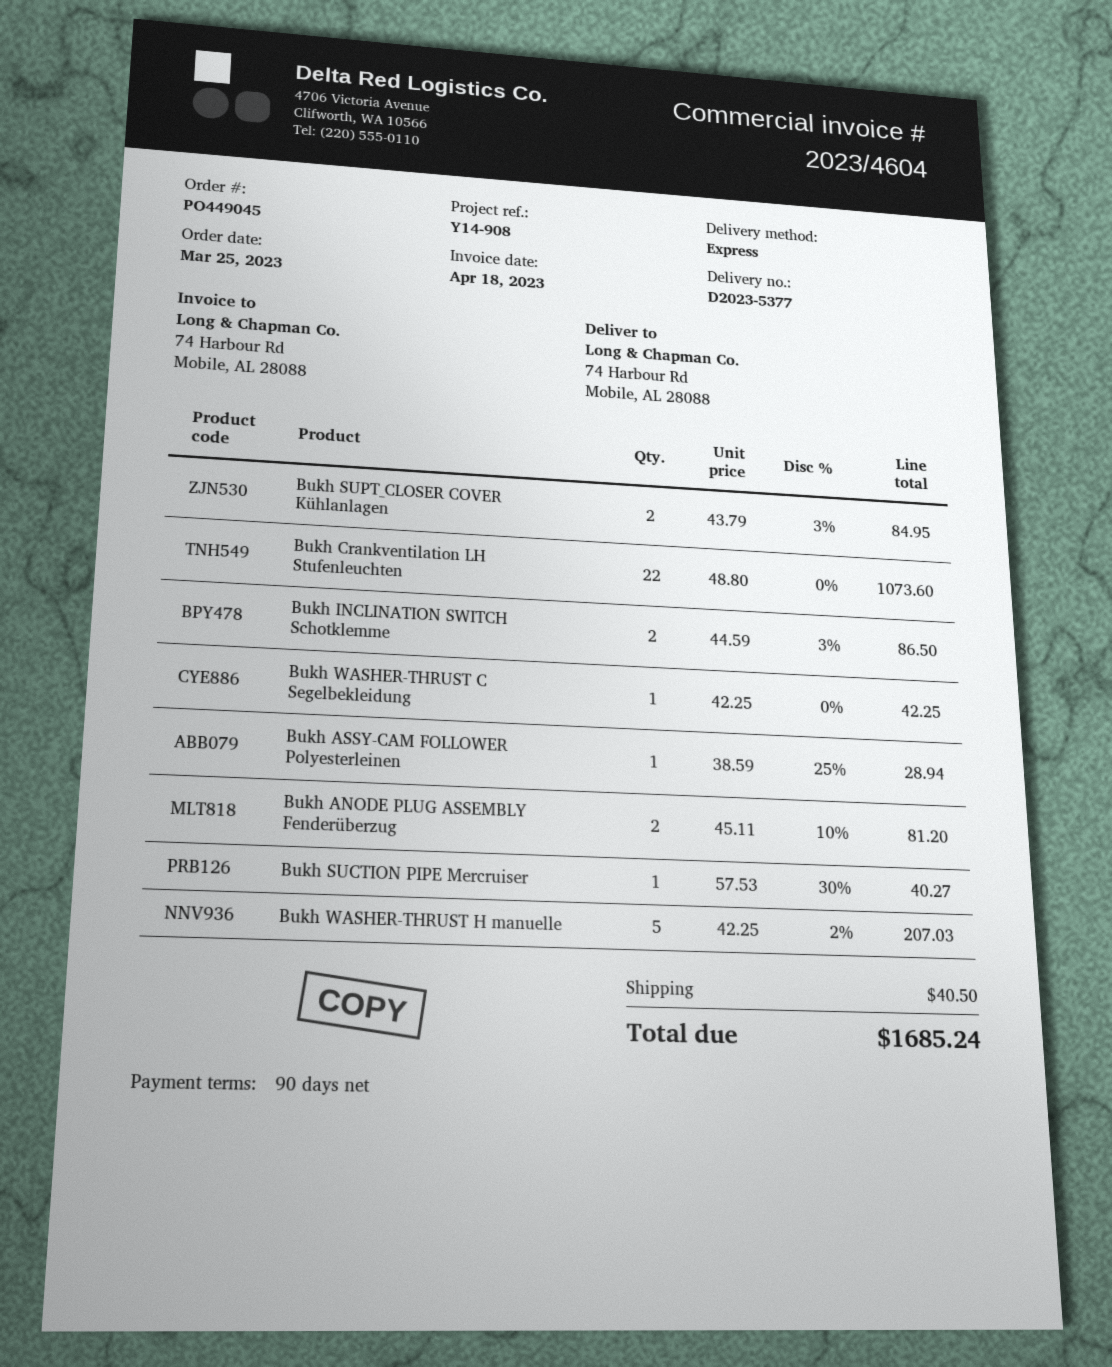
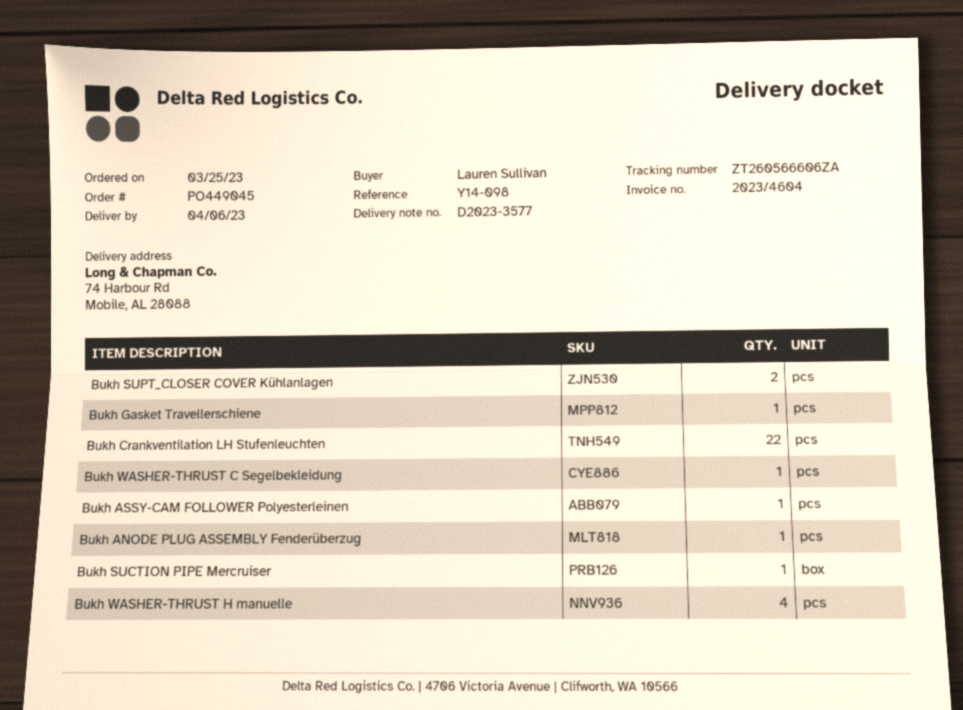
delivery note number: D2023-5377 -> D2023-3577
reference: Y14-908 -> Y14-098
Bukh INCLINATION SWITCH Schotklemme: 2 -> none
Bukh ANODE PLUG ASSEMBLY Fenderüberzug: 2 -> 1
Bukh WASHER-THRUST H manuelle: 5 -> 4
Bukh Gasket Travellerschiene: none -> 1

